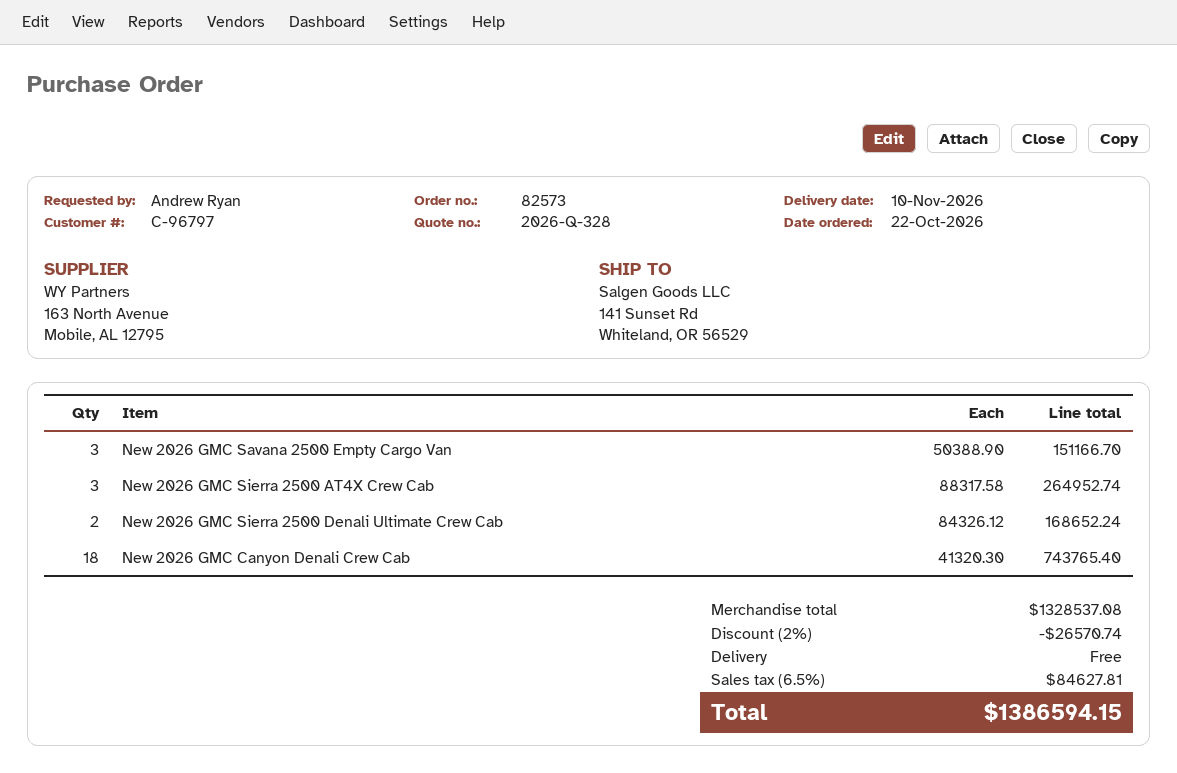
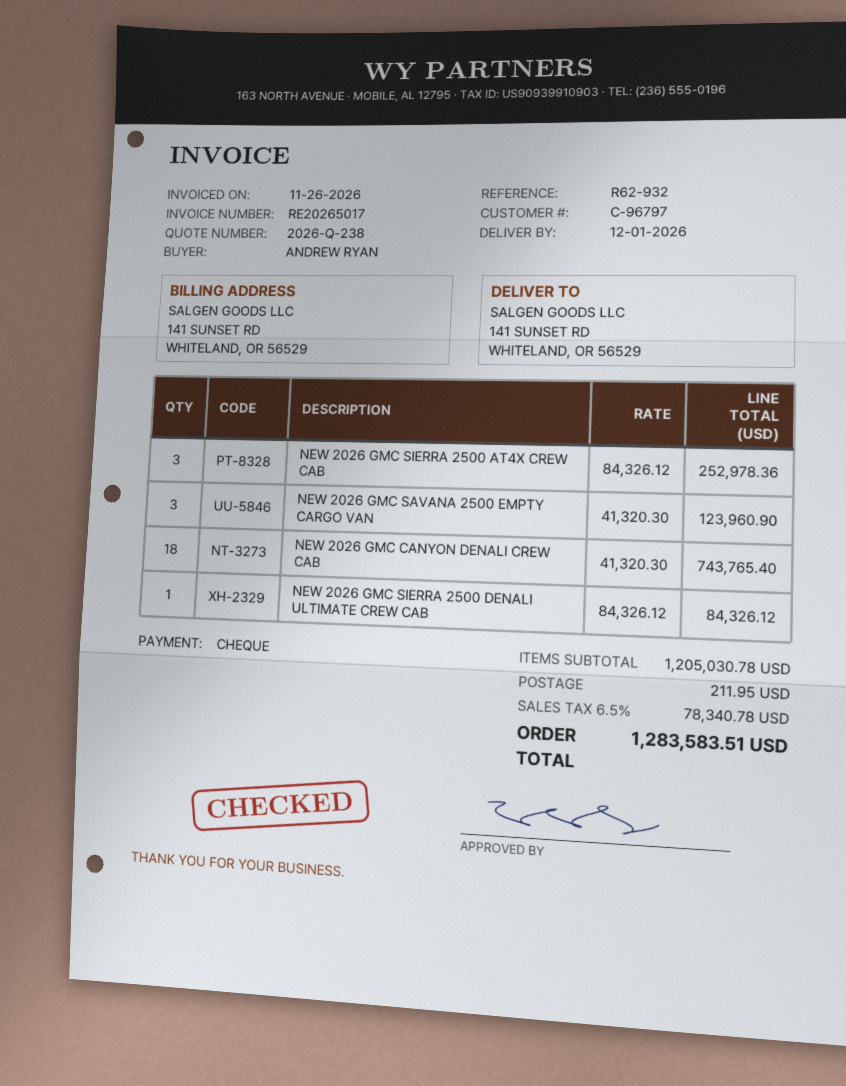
quote number: 2026-Q-328 -> 2026-Q-238
delivery date: 2026-11-10 -> 2026-12-01
New 2026 GMC Savana 2500 Empty Cargo Van: 3 x 50388.90 = 151166.70 -> 3 x 41320.30 = 123960.90
New 2026 GMC Sierra 2500 AT4X Crew Cab: 3 x 88317.58 = 264952.74 -> 3 x 84326.12 = 252978.36
New 2026 GMC Sierra 2500 Denali Ultimate Crew Cab: 2 x 84326.12 = 168652.24 -> 1 x 84326.12 = 84326.12
subtotal: 1328537.08 -> 1205030.78
discount: 2% = 26570.74 -> none
shipping: 0.00 -> 211.95
tax: 6.5% = 84627.81 -> 6.5% = 78340.78
total: 1386594.15 -> 1283583.51

